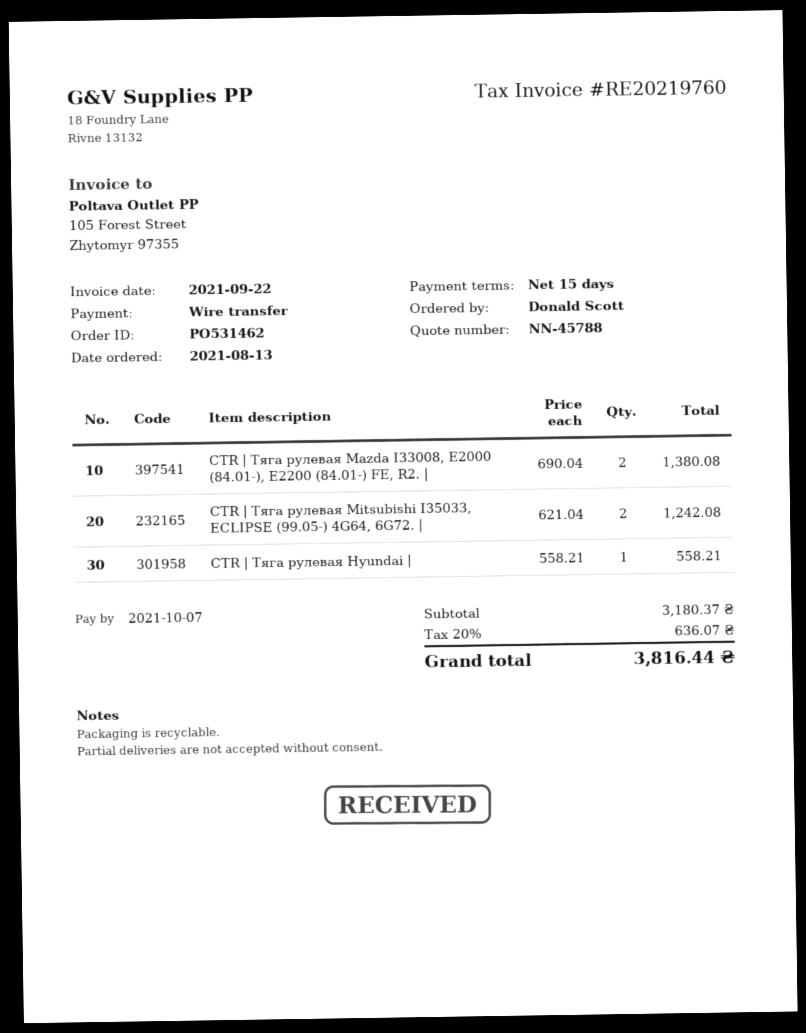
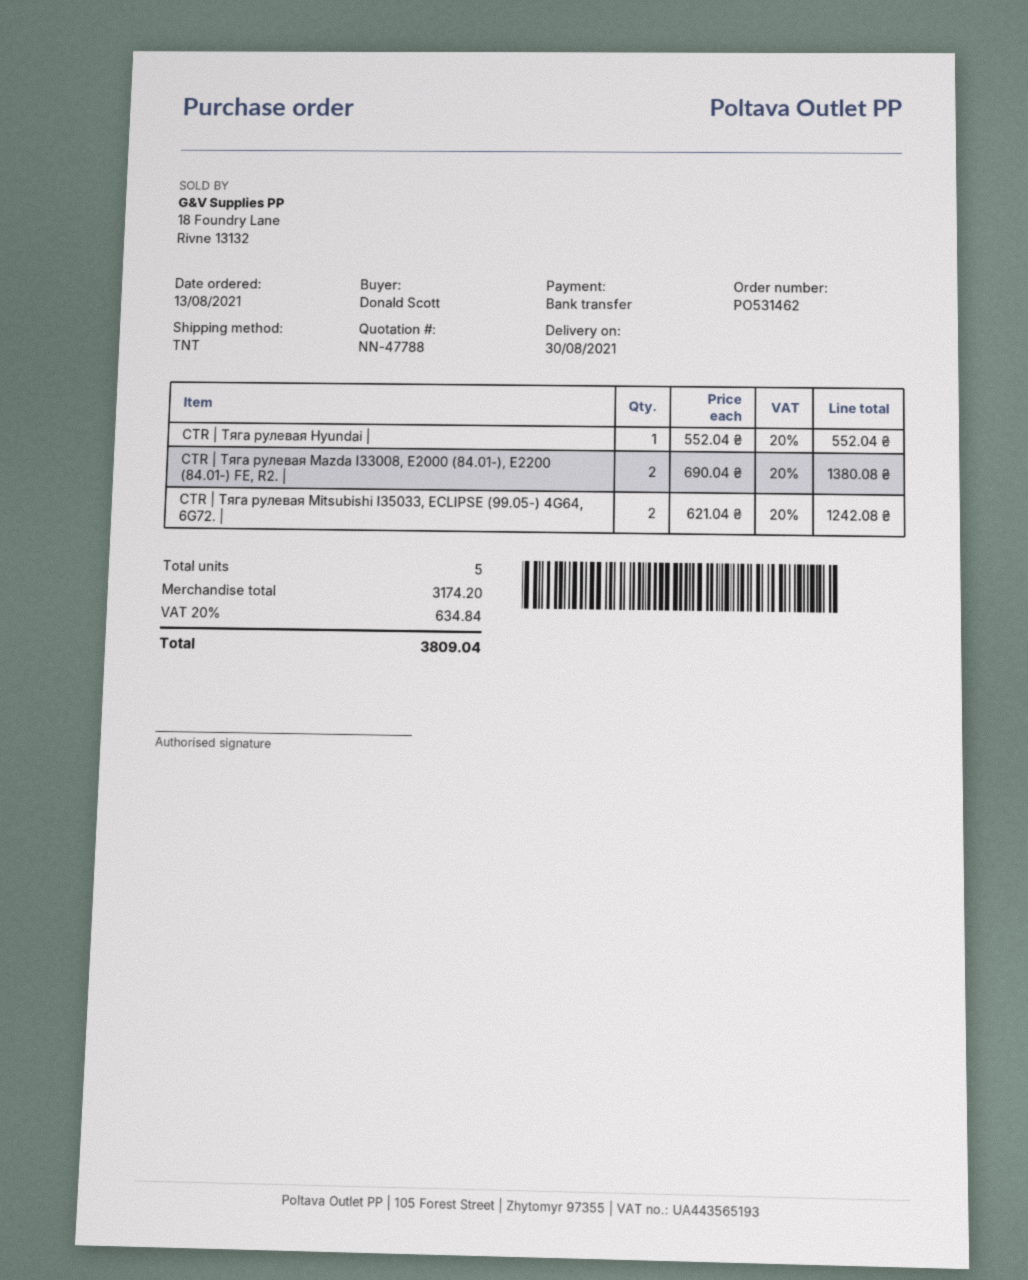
quote number: NN-45788 -> NN-47788
CTR | Тяга рулевая Hyundai |: 1 x 558.21 = 558.21 -> 1 x 552.04 = 552.04
subtotal: 3180.37 -> 3174.20
tax: 20% = 636.07 -> 20% = 634.84
total: 3816.44 -> 3809.04

